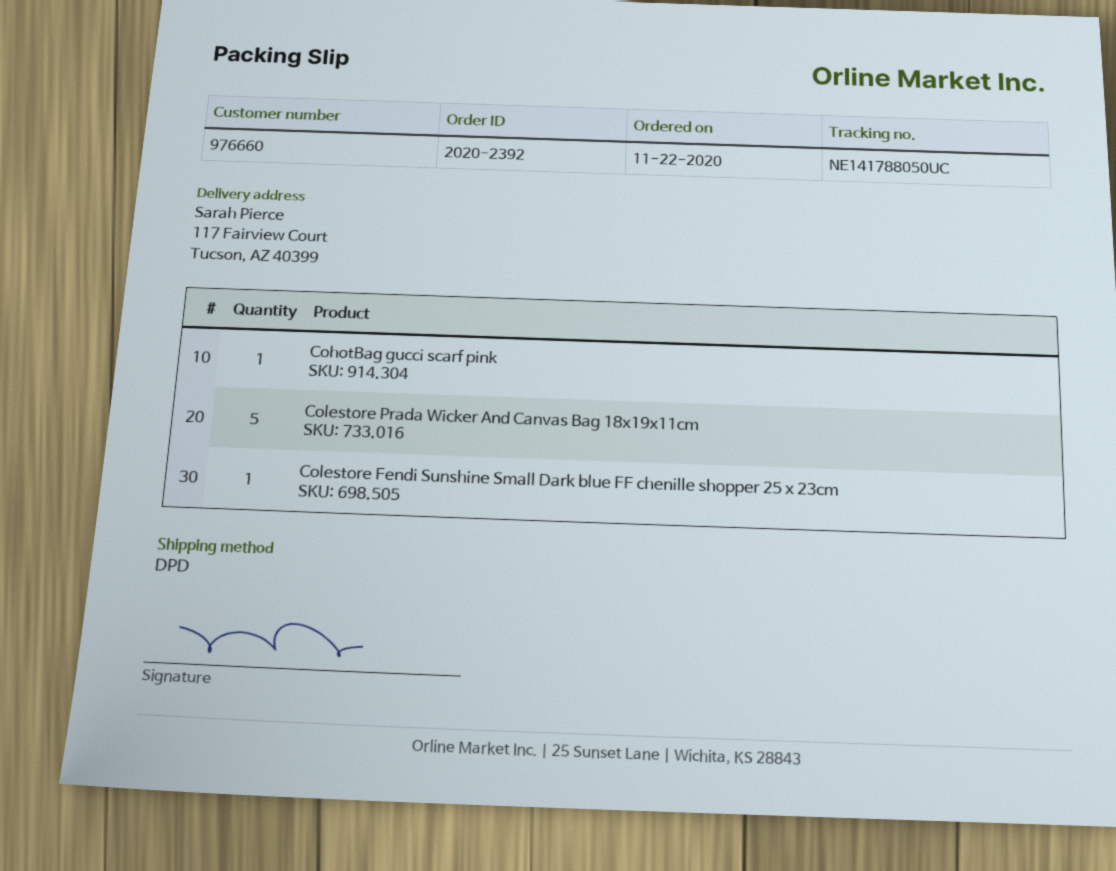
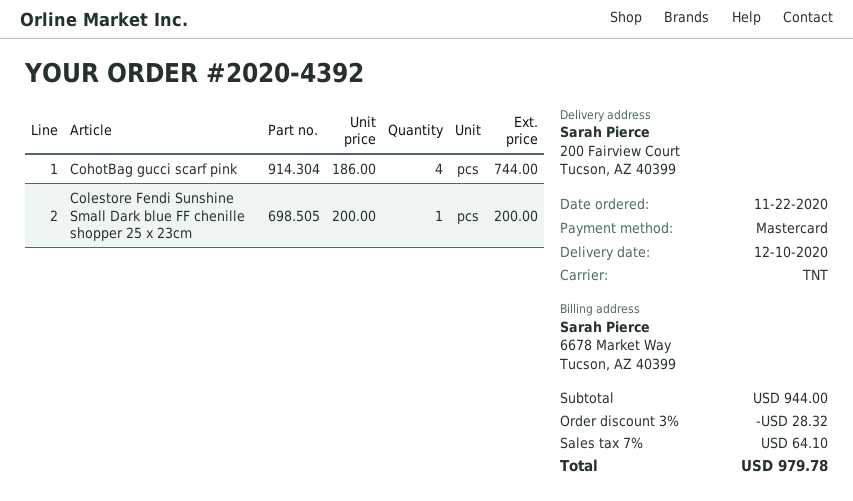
order number: 2020-2392 -> 2020-4392
shipping method: DPD -> TNT
ship to: 117 Fairview Court, Tucson, AZ 40399 -> 200 Fairview Court, Tucson, AZ 40399
CohotBag gucci scarf pink: 1 -> 4
Colestore Prada Wicker And Canvas Bag 18x19x11cm: 5 -> none

